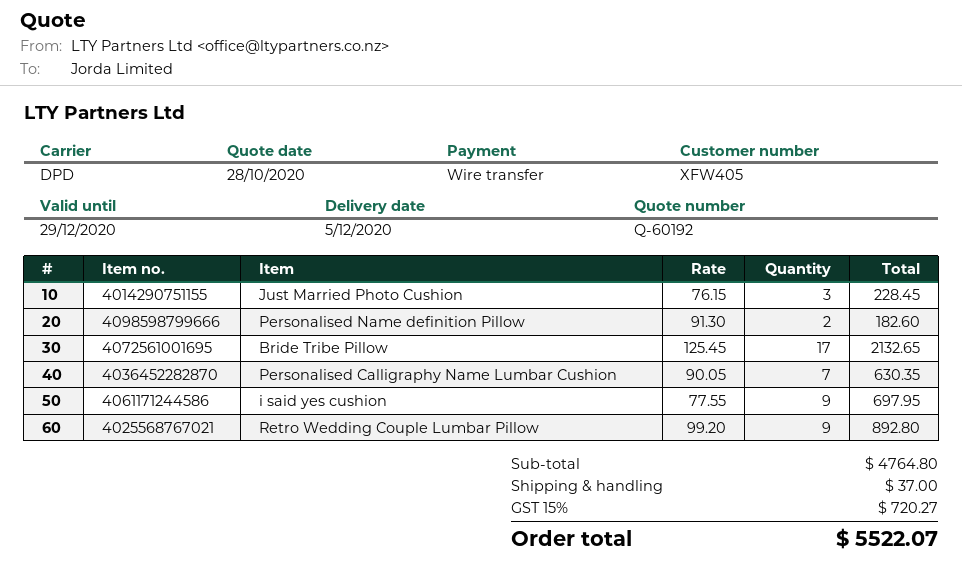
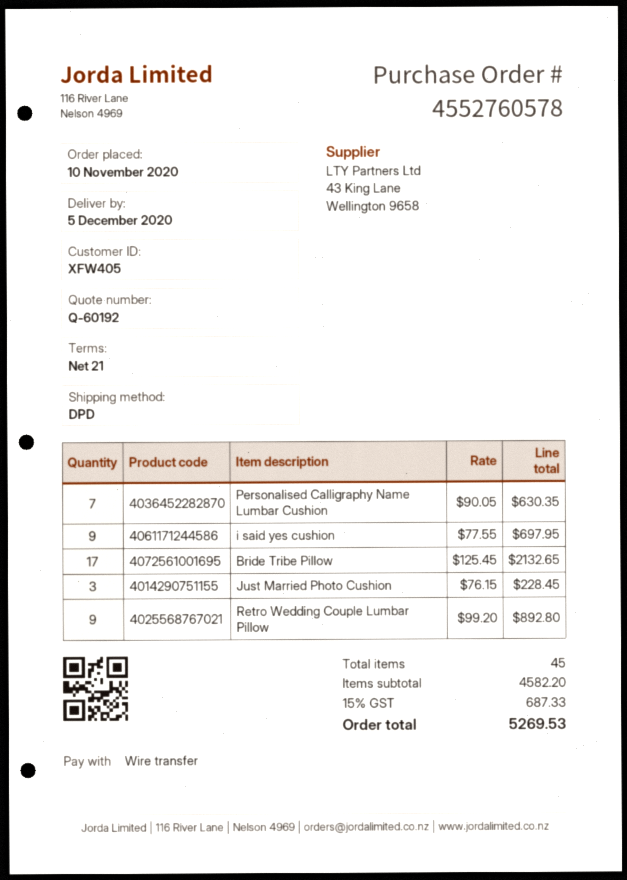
Personalised Name definition Pillow: 2 x 91.30 = 182.60 -> none
subtotal: 4764.80 -> 4582.20
shipping: 37.00 -> none
tax: 15% = 720.27 -> 15% = 687.33
total: 5522.07 -> 5269.53

